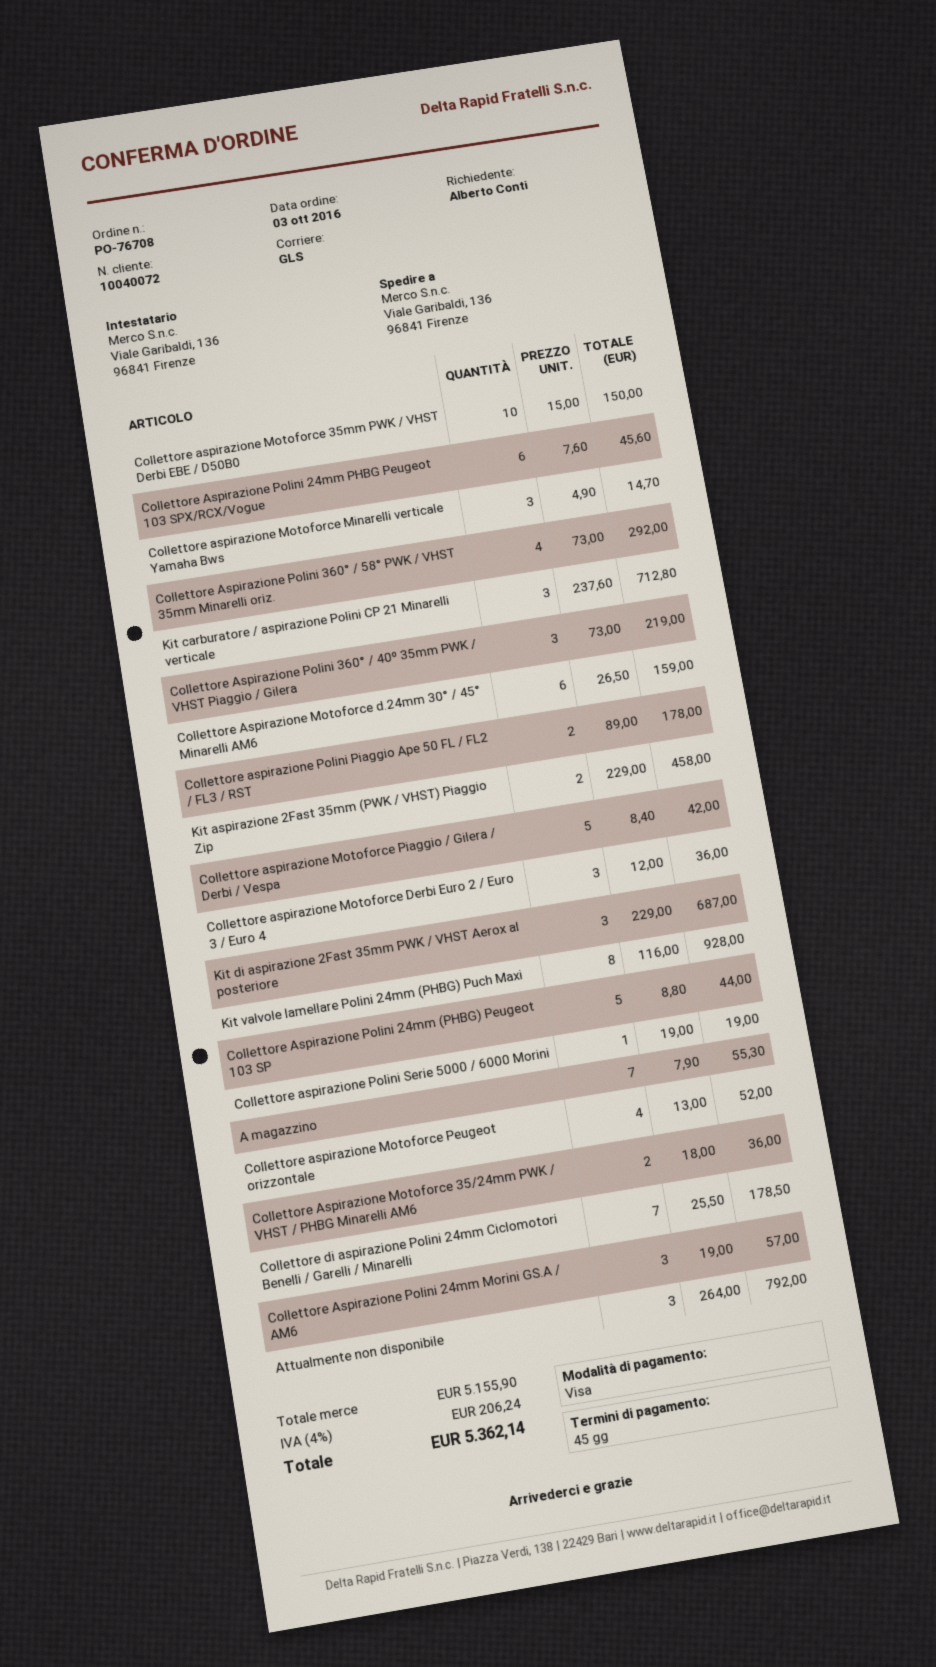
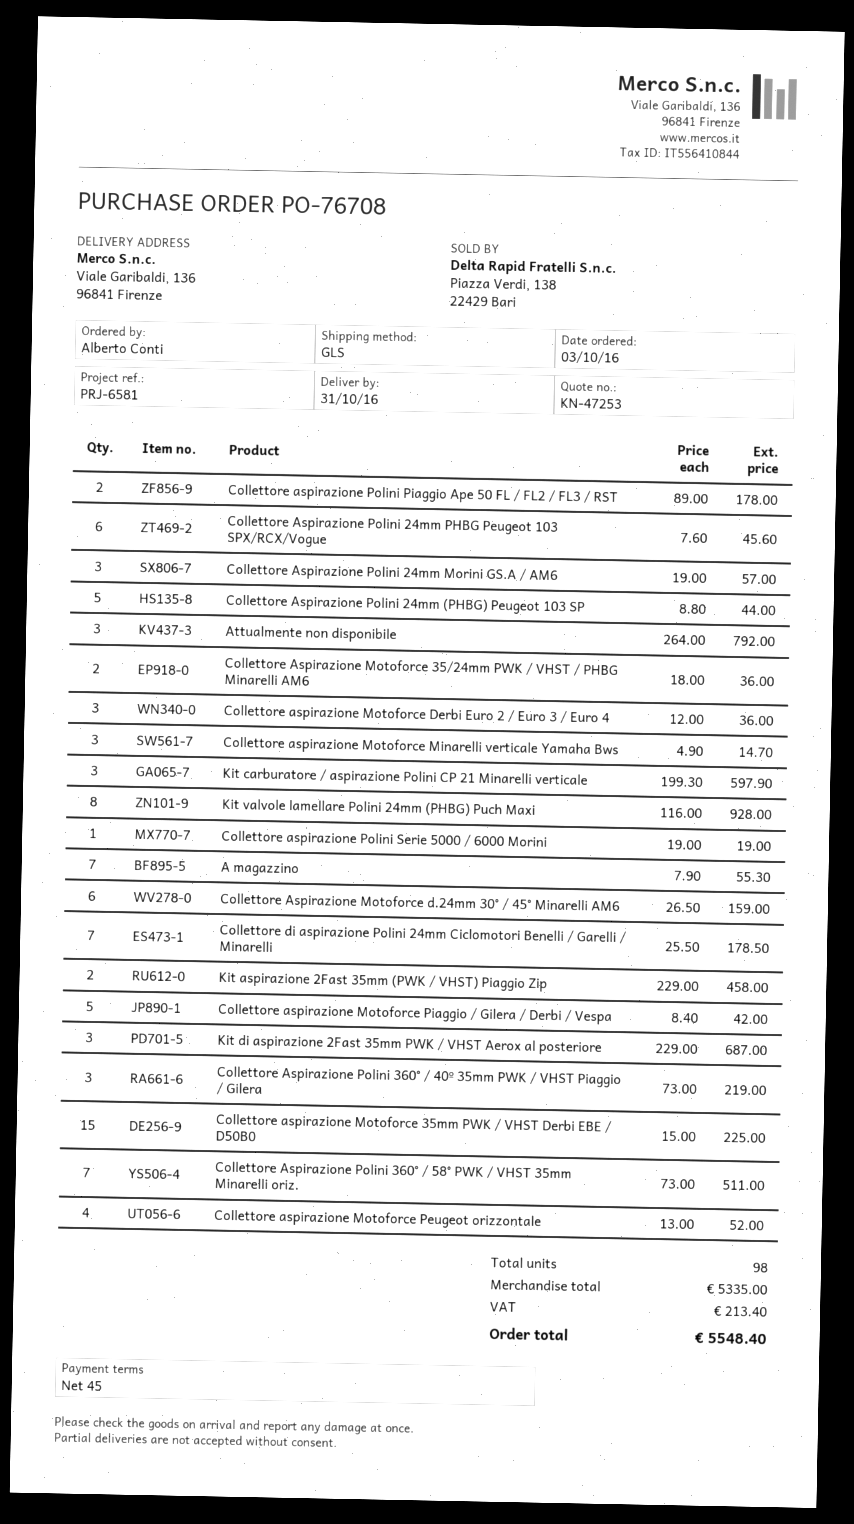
Collettore aspirazione Motoforce 35mm PWK / VHST Derbi EBE / D50B0: 10 x 15.00 = 150.00 -> 15 x 15.00 = 225.00
Collettore Aspirazione Polini 360° / 58° PWK / VHST 35mm Minarelli oriz.: 4 x 73.00 = 292.00 -> 7 x 73.00 = 511.00
Kit carburatore / aspirazione Polini CP 21 Minarelli verticale: 3 x 237.60 = 712.80 -> 3 x 199.30 = 597.90
subtotal: 5155.90 -> 5335.00
tax: 206.24 -> 213.40
total: 5362.14 -> 5548.40

